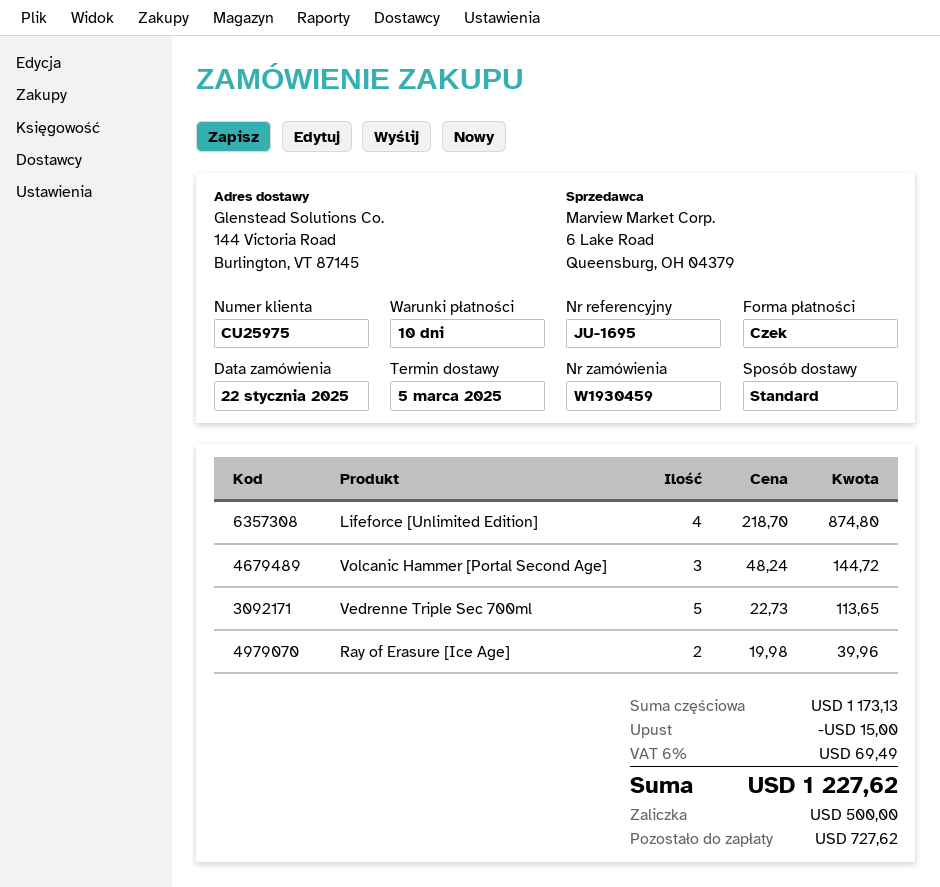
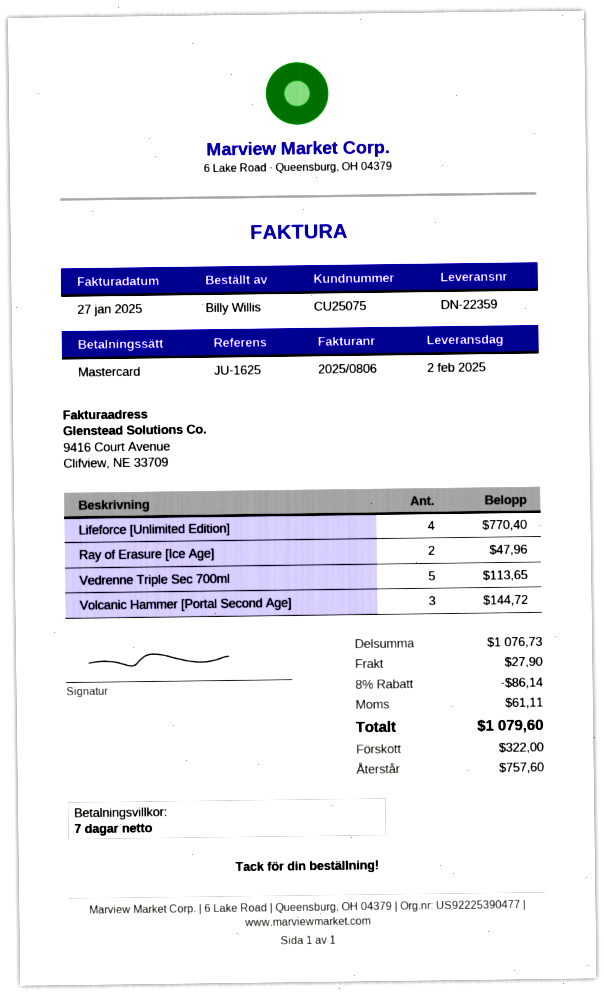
delivery date: 2025-03-05 -> 2025-02-02
payment terms: 10 days -> 7 days
customer number: CU25975 -> CU25075
reference: JU-1695 -> JU-1625
payment method: cheque -> Mastercard
Lifeforce [Unlimited Edition]: 4 for 874.80 -> 4 for 770.40
Ray of Erasure [Ice Age]: 2 for 39.96 -> 2 for 47.96
subtotal: 1173.13 -> 1076.73
discount: 15.00 -> 86.14
shipping: none -> 27.90
tax: 69.49 -> 61.11
total: 1227.62 -> 1079.60
deposit: 500.00 -> 322.00
balance: 727.62 -> 757.60

